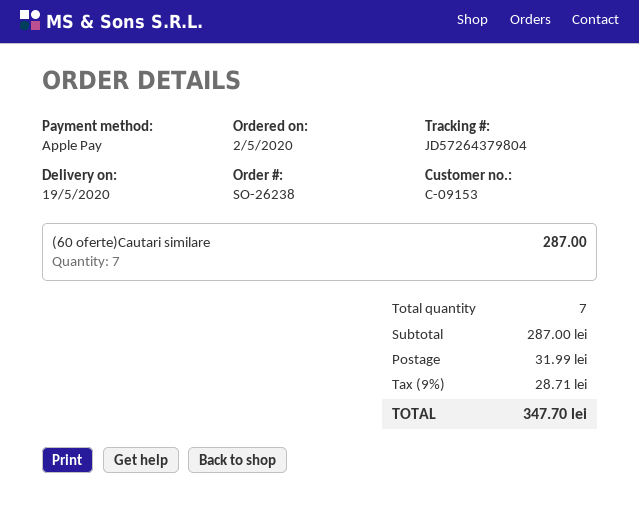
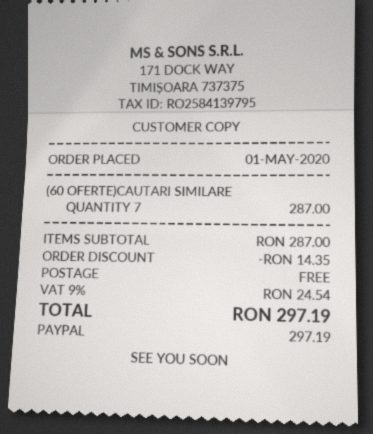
order date: 2020-05-02 -> 2020-05-01
payment method: Apple Pay -> PayPal
discount: none -> 14.35
shipping: 31.99 -> 0.00
tax: 9% = 28.71 -> 9% = 24.54
total: 347.70 -> 297.19

